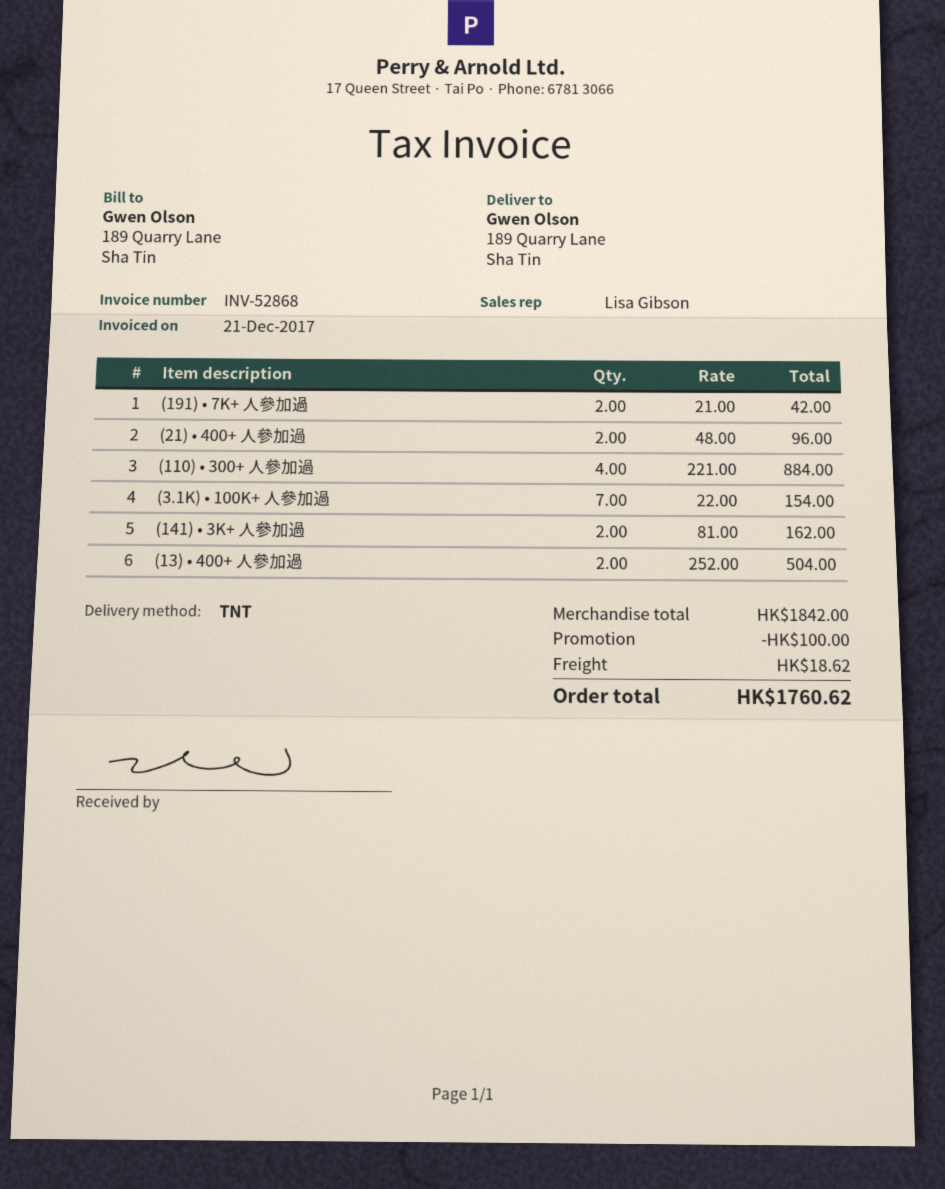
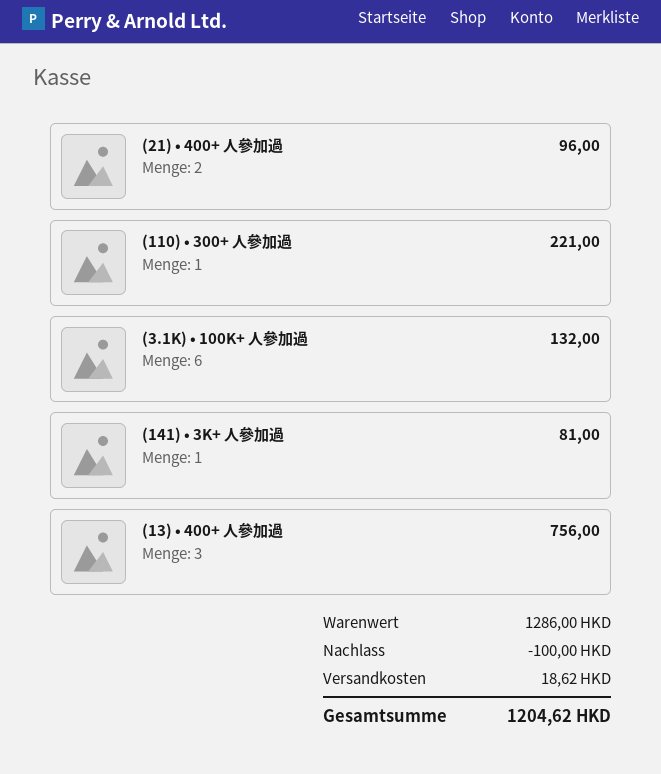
(191) • 7K+ 人參加過: 2 for 42.00 -> none
(110) • 300+ 人參加過: 4 for 884.00 -> 1 for 221.00
(3.1K) • 100K+ 人參加過: 7 for 154.00 -> 6 for 132.00
(141) • 3K+ 人參加過: 2 for 162.00 -> 1 for 81.00
(13) • 400+ 人參加過: 2 for 504.00 -> 3 for 756.00
subtotal: 1842.00 -> 1286.00
total: 1760.62 -> 1204.62

